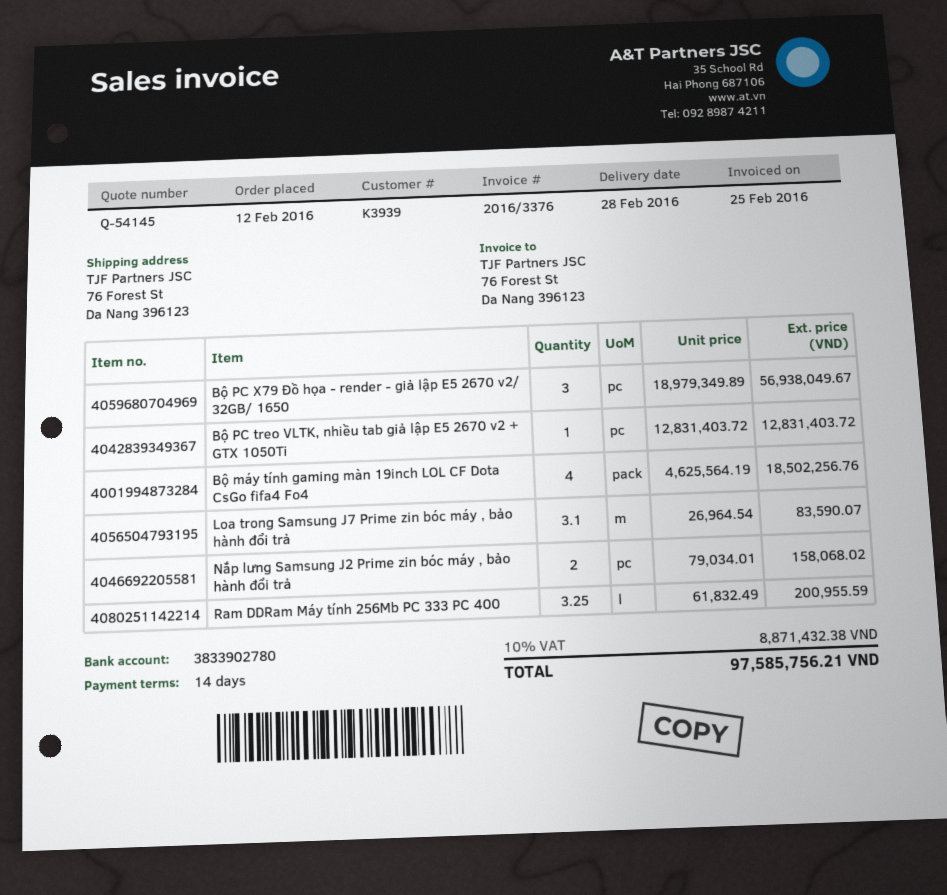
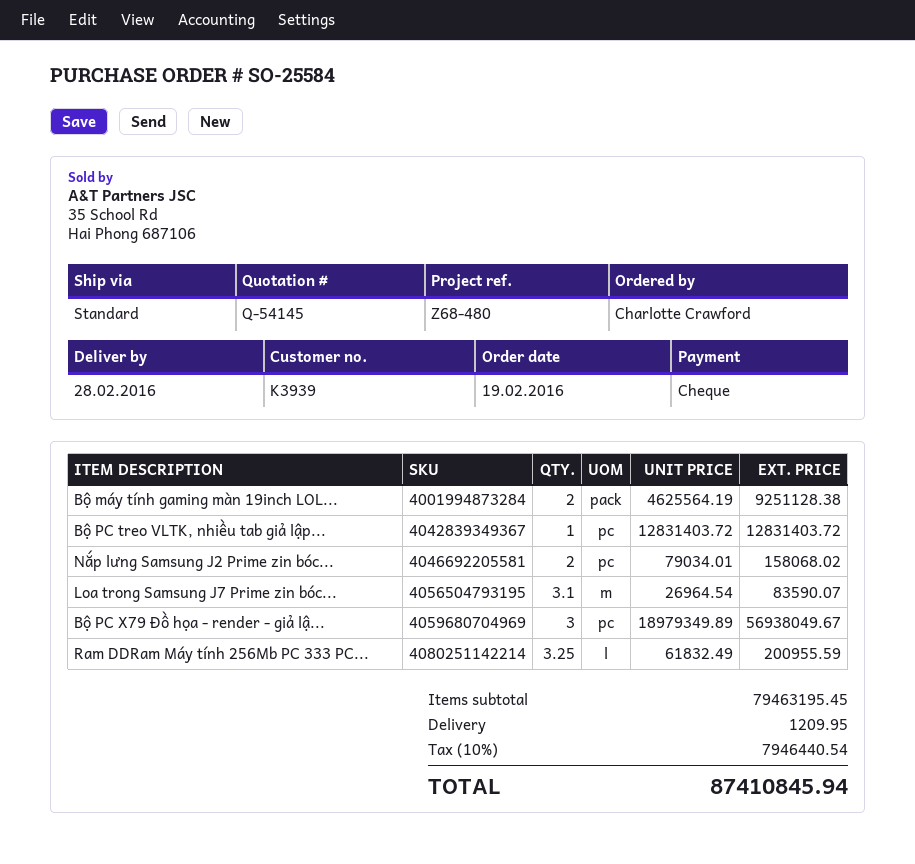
order date: 2016-02-12 -> 2016-02-19
Bộ máy tính gaming màn 19inch LOL CF Dota CsGo fifa4 Fo4: 4 x 4625564.19 = 18502256.76 -> 2 x 4625564.19 = 9251128.38
shipping: none -> 1209.95
tax: 10% = 8871432.38 -> 10% = 7946440.54
total: 97585756.21 -> 87410845.94

